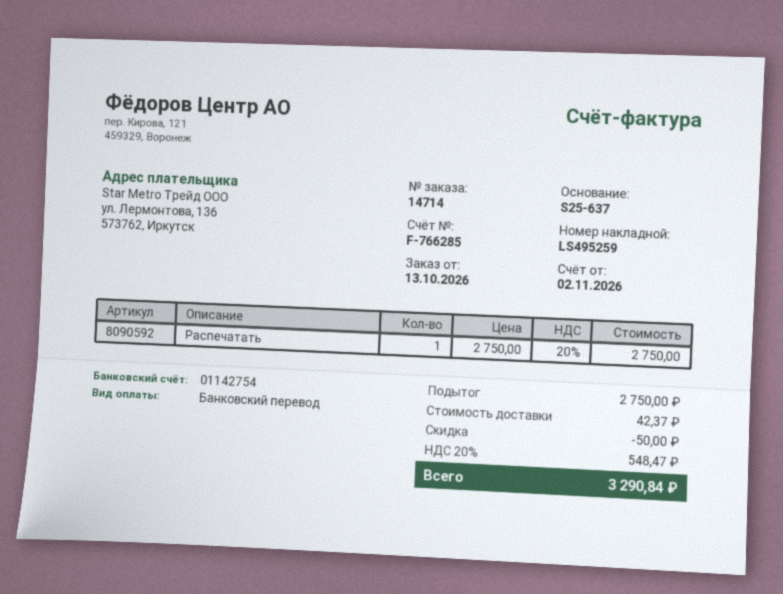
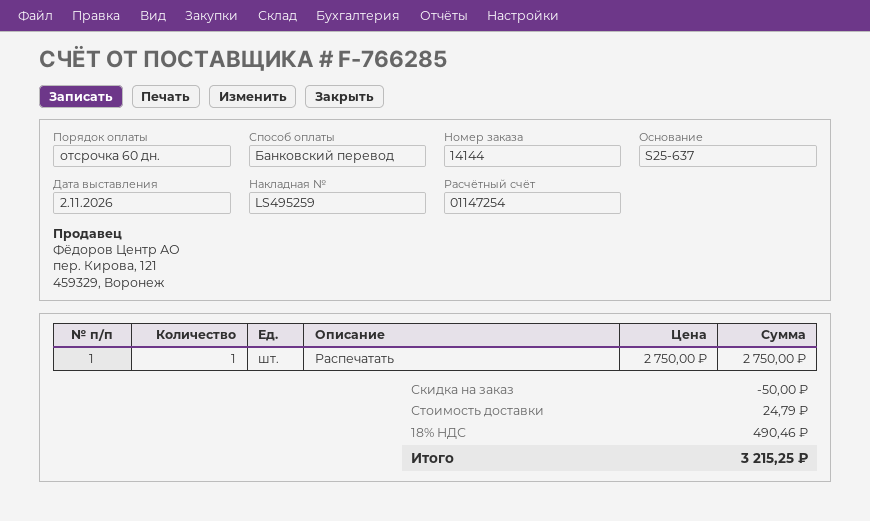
order number: 14714 -> 14144
bank account: 01142754 -> 01147254
shipping: 42.37 -> 24.79
tax: 20% = 548.47 -> 18% = 490.46
total: 3290.84 -> 3215.25

